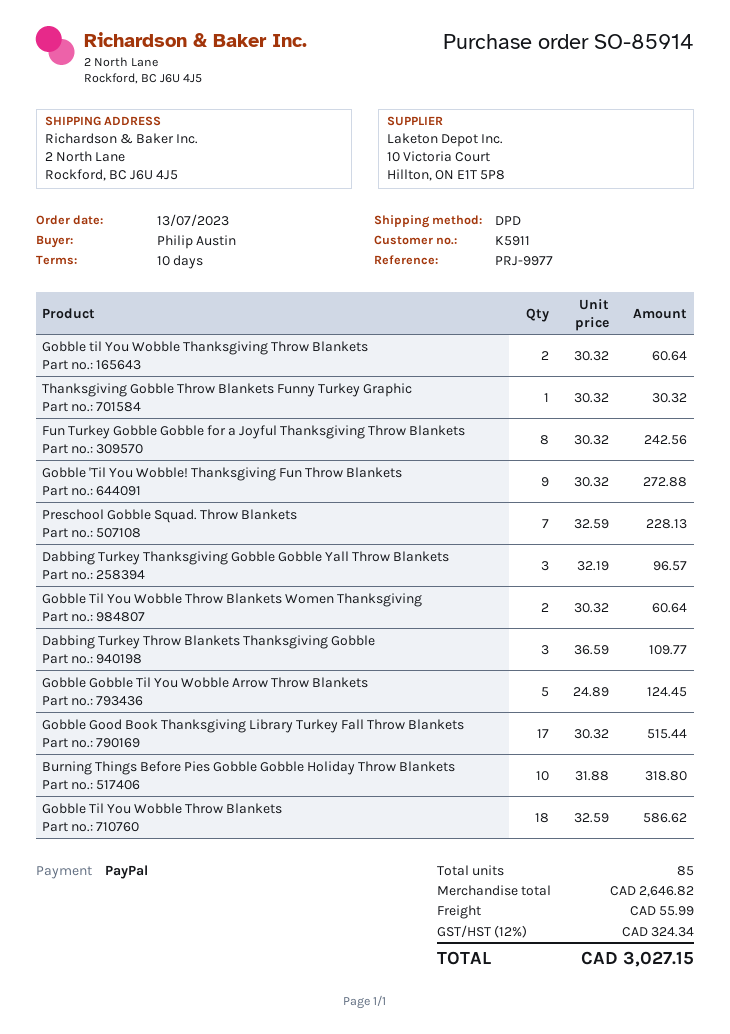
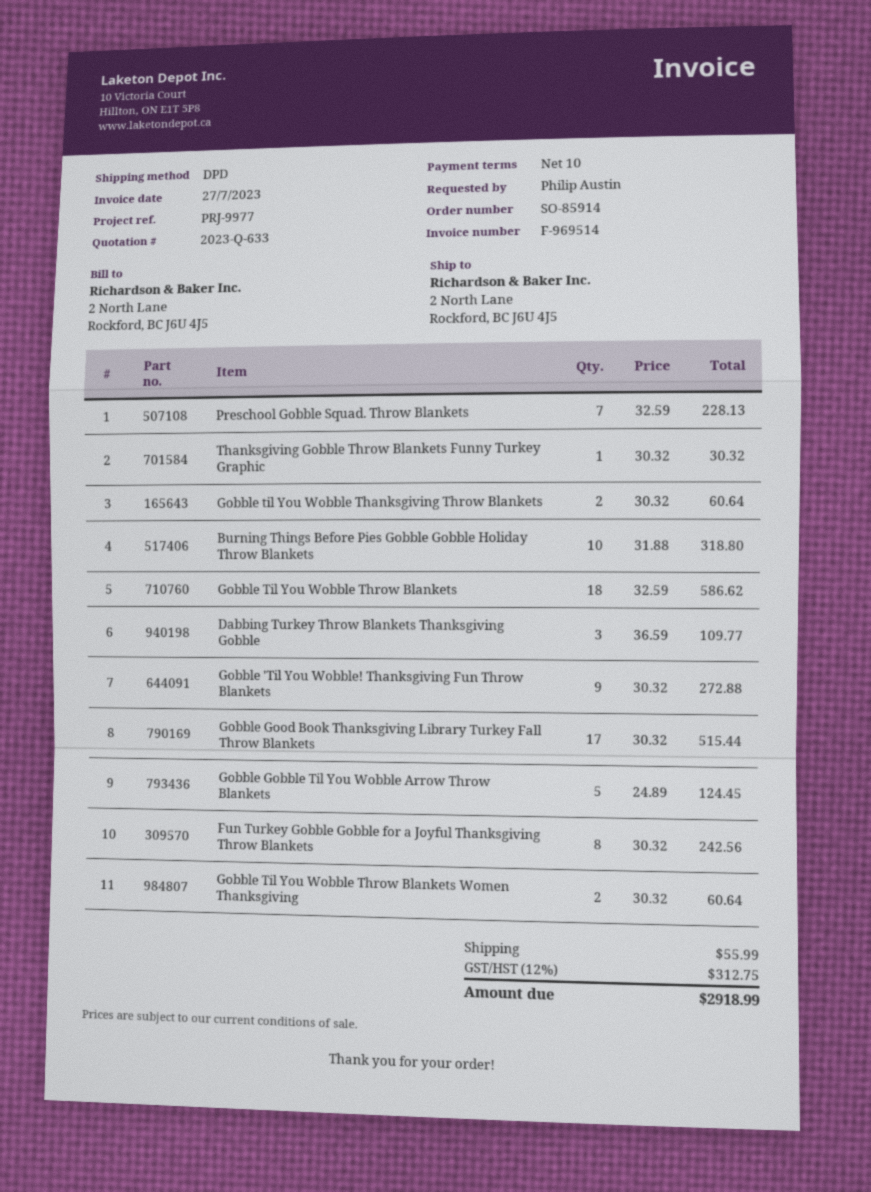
Dabbing Turkey Thanksgiving Gobble Gobble Yall Throw Blankets: 3 x 32.19 = 96.57 -> none
tax: 12% = 324.34 -> 12% = 312.75
total: 3027.15 -> 2918.99

